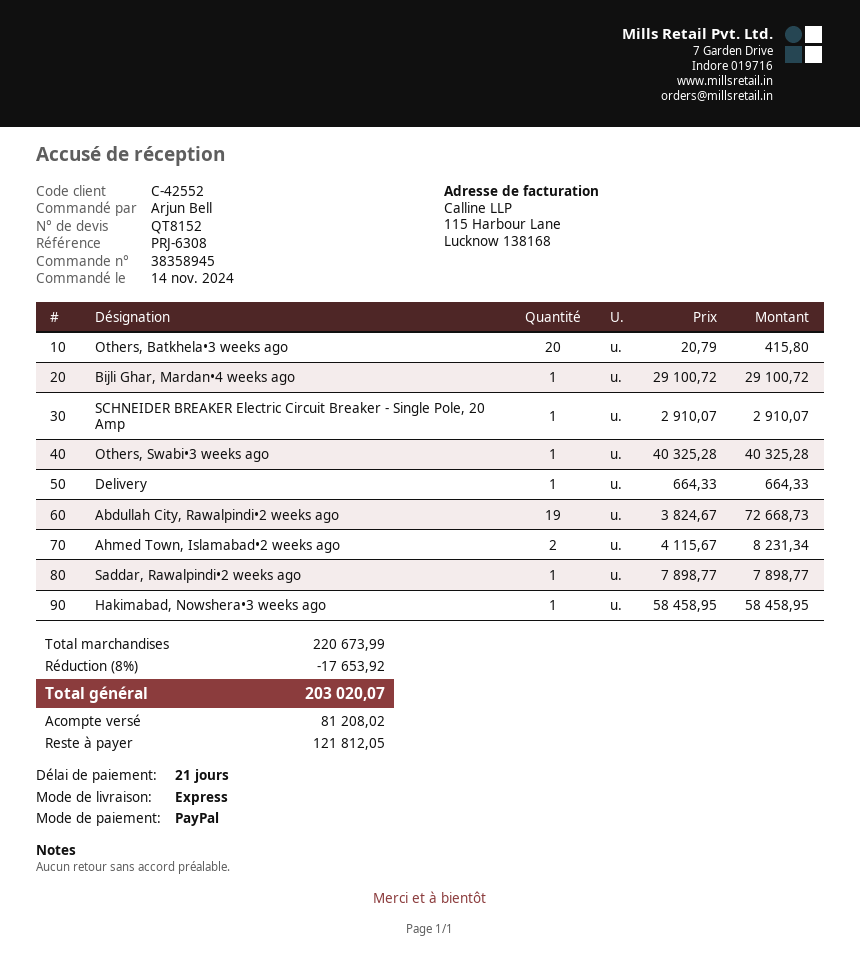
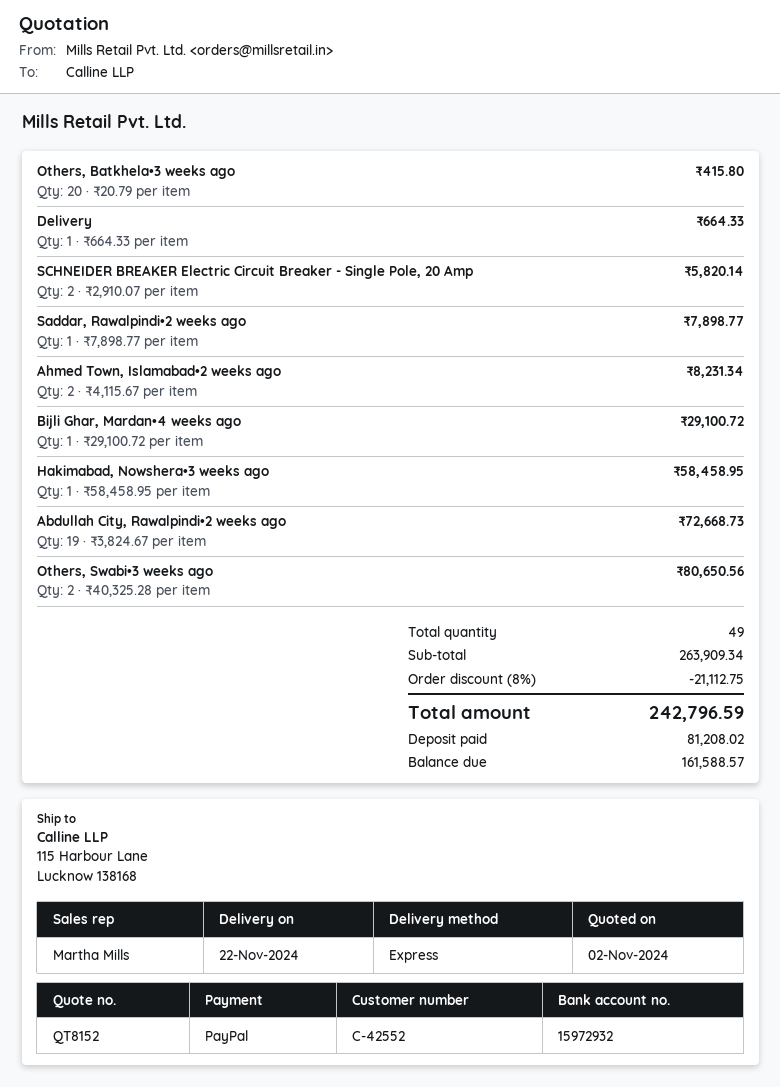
SCHNEIDER BREAKER Electric Circuit Breaker - Single Pole, 20 Amp: 1 x 2910.07 = 2910.07 -> 2 x 2910.07 = 5820.14
Others, Swabi•3 weeks ago: 1 x 40325.28 = 40325.28 -> 2 x 40325.28 = 80650.56
subtotal: 220673.99 -> 263909.34
discount: 8% = 17653.92 -> 8% = 21112.75
total: 203020.07 -> 242796.59
balance: 121812.05 -> 161588.57

